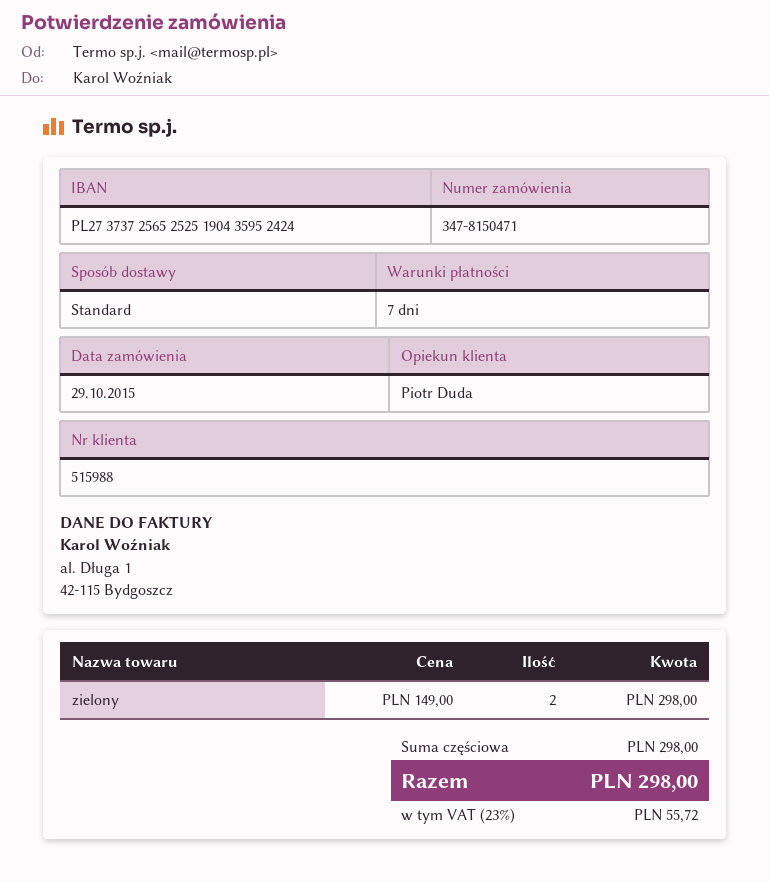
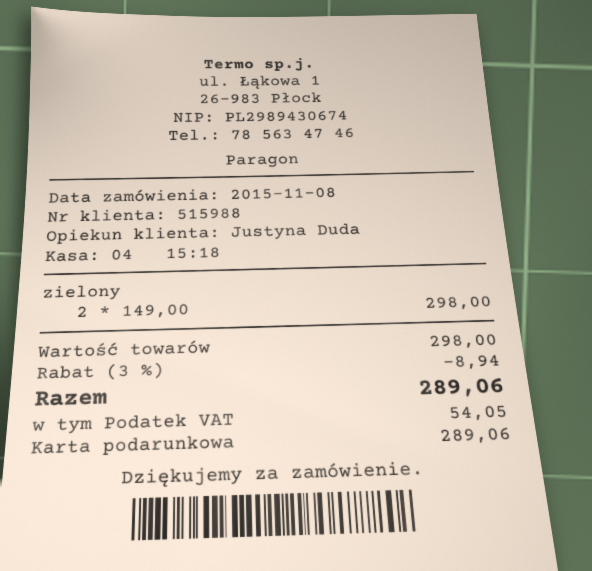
order date: 2015-10-29 -> 2015-11-08
sales rep: Piotr Duda -> Justyna Duda
discount: none -> 3% = 8.94
tax: 55.72 -> 54.05
total: 298.00 -> 289.06

